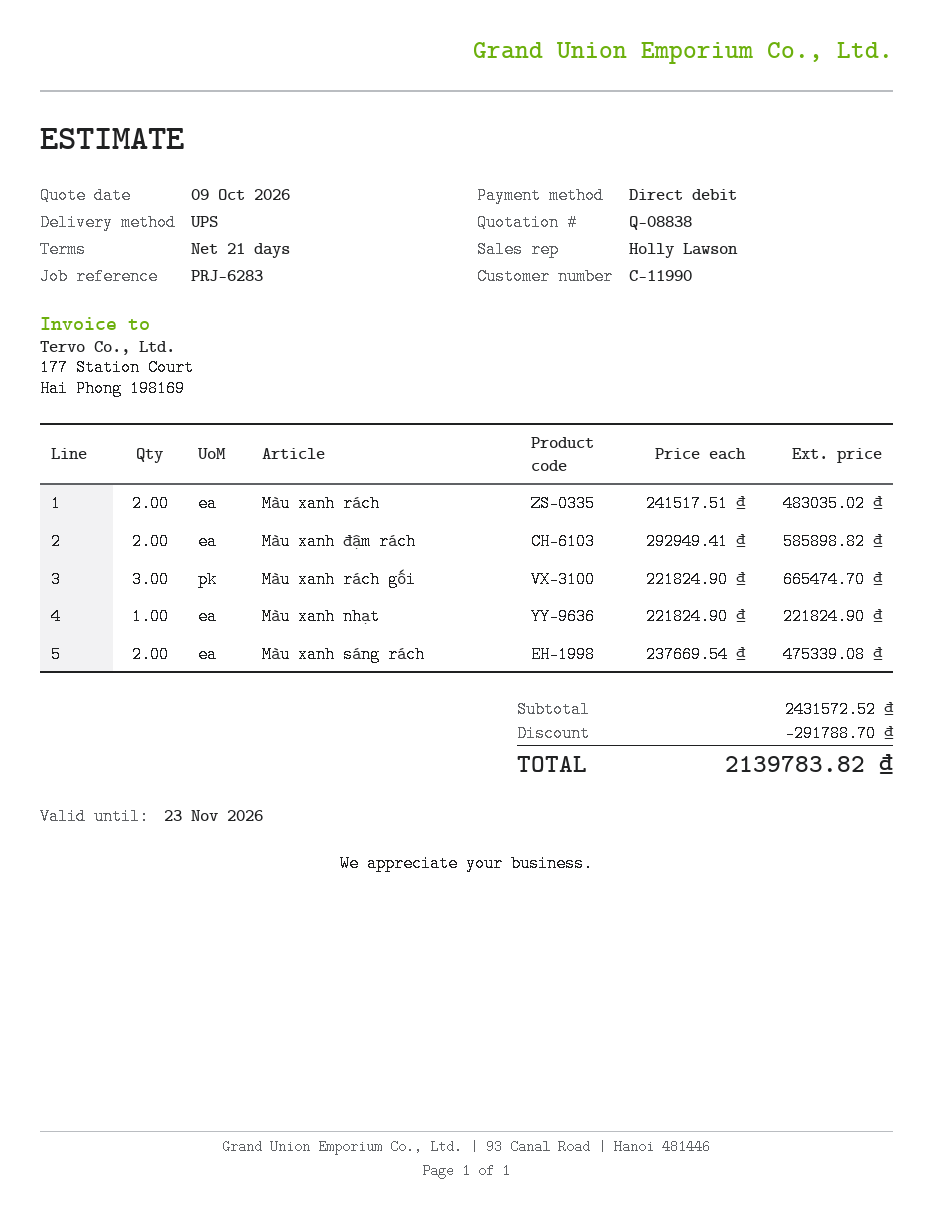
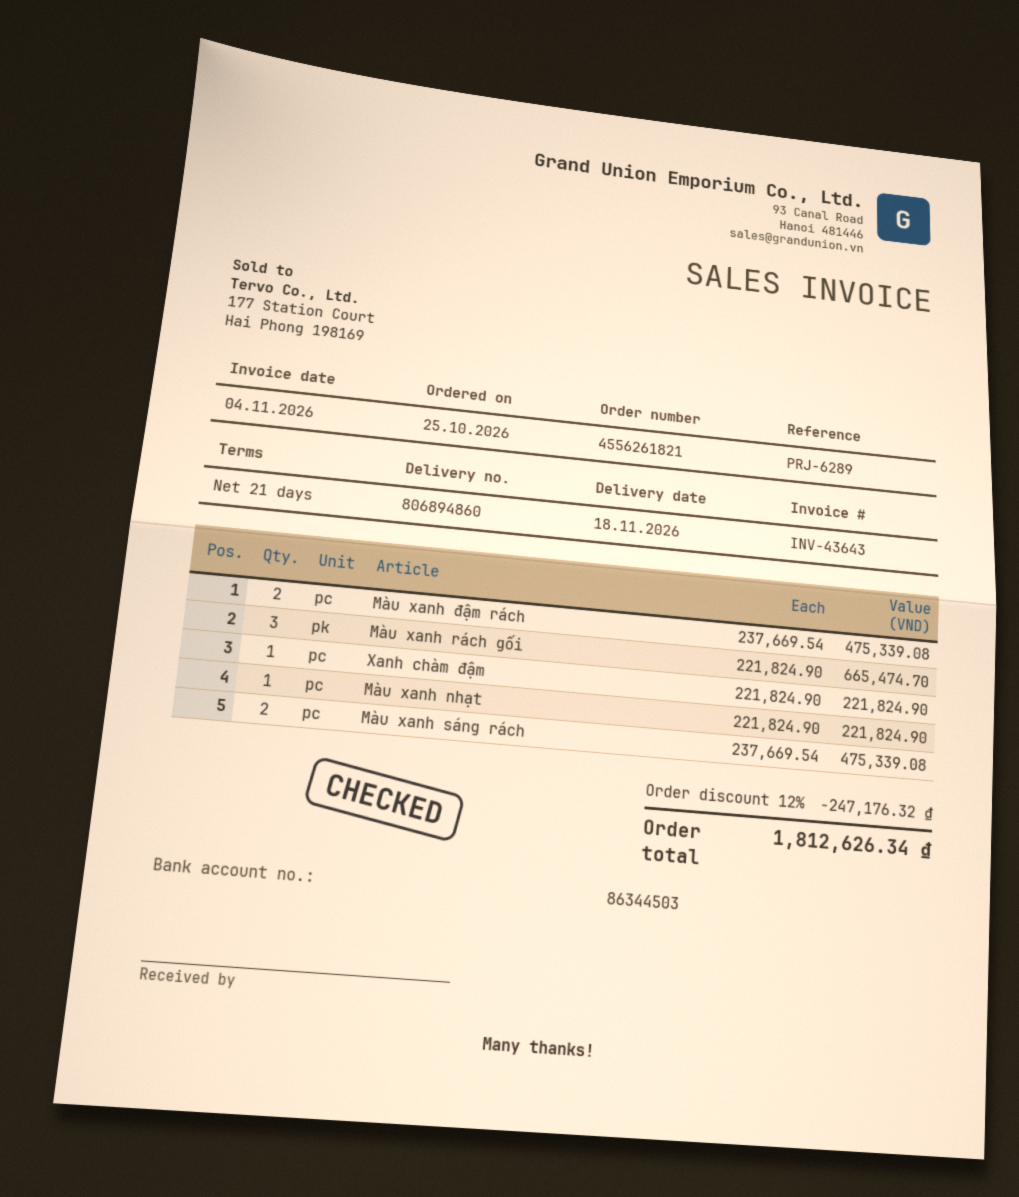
reference: PRJ-6283 -> PRJ-6289
Màu xanh rách: 2 x 241517.51 = 483035.02 -> none
Màu xanh đậm rách: 2 x 292949.41 = 585898.82 -> 2 x 237669.54 = 475339.08
Xanh chàm đậm: none -> 1 x 221824.90 = 221824.90
discount: 291788.70 -> 247176.32
total: 2139783.82 -> 1812626.34

